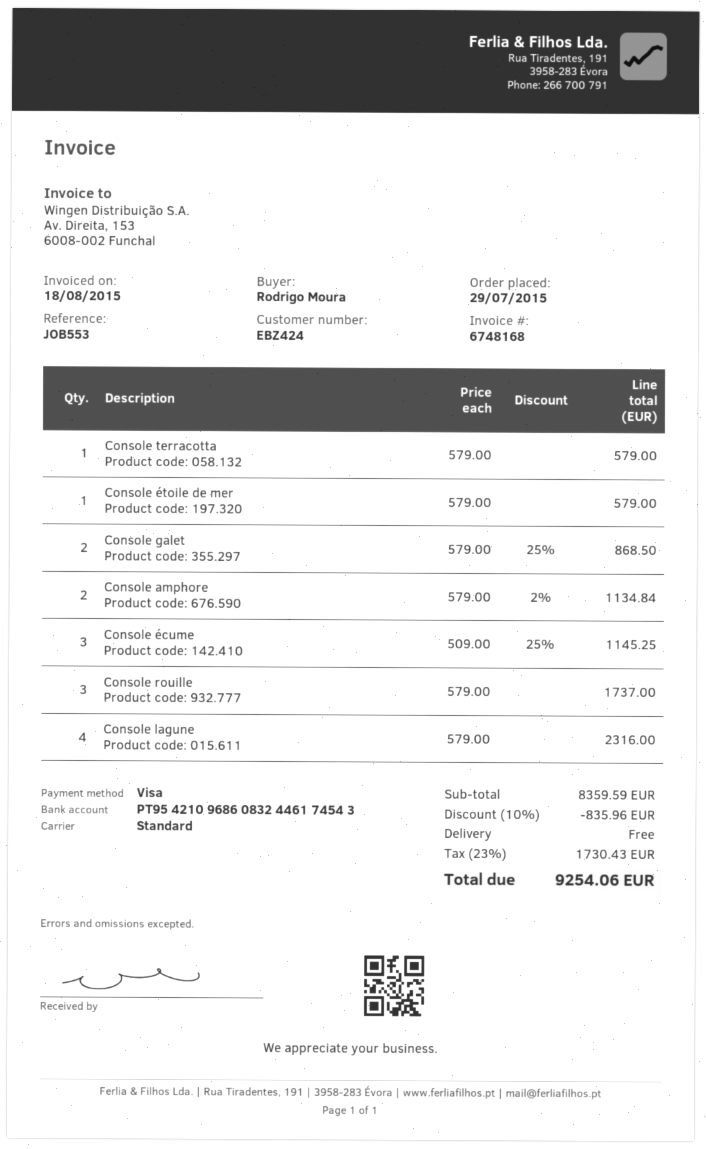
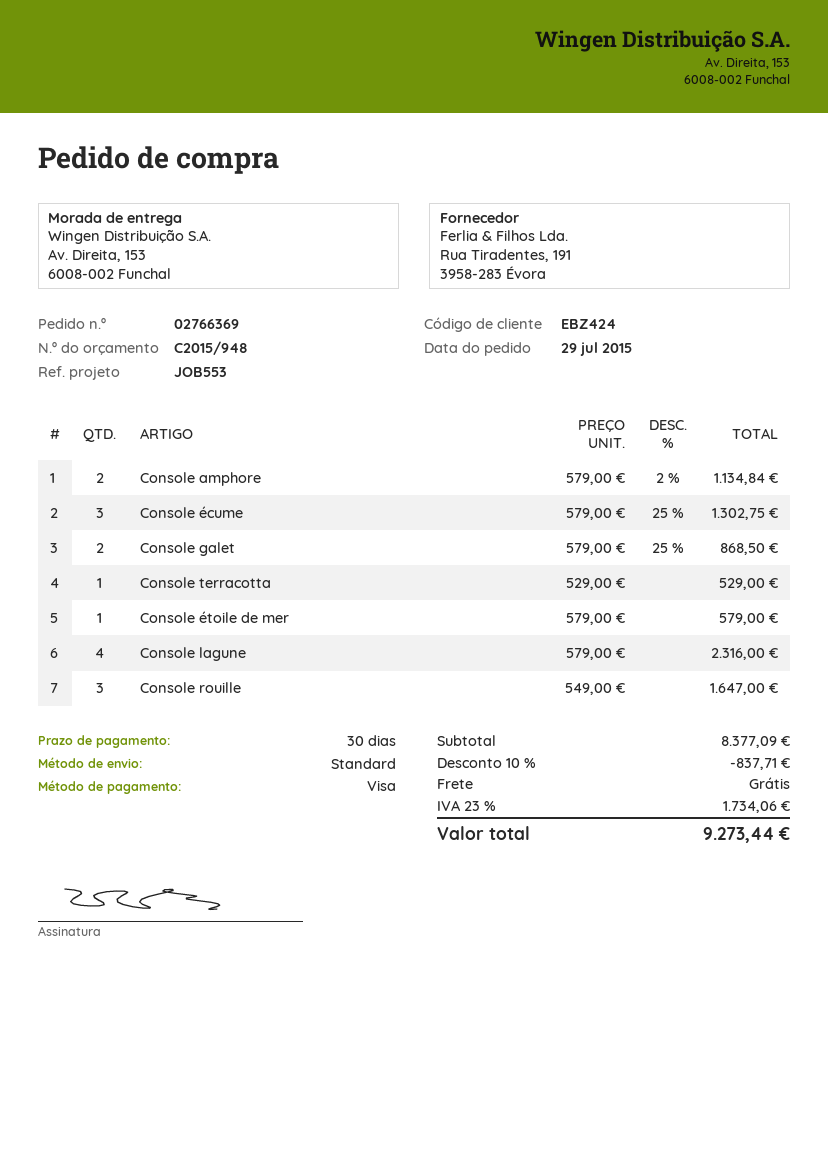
Console terracotta: 1 x 579.00 = 579.00 -> 1 x 529.00 = 529.00
Console écume: 3 x 509.00 - 25% = 1145.25 -> 3 x 579.00 - 25% = 1302.75
Console rouille: 3 x 579.00 = 1737.00 -> 3 x 549.00 = 1647.00
subtotal: 8359.59 -> 8377.09
discount: 10% = 835.96 -> 10% = 837.71
tax: 23% = 1730.43 -> 23% = 1734.06
total: 9254.06 -> 9273.44

